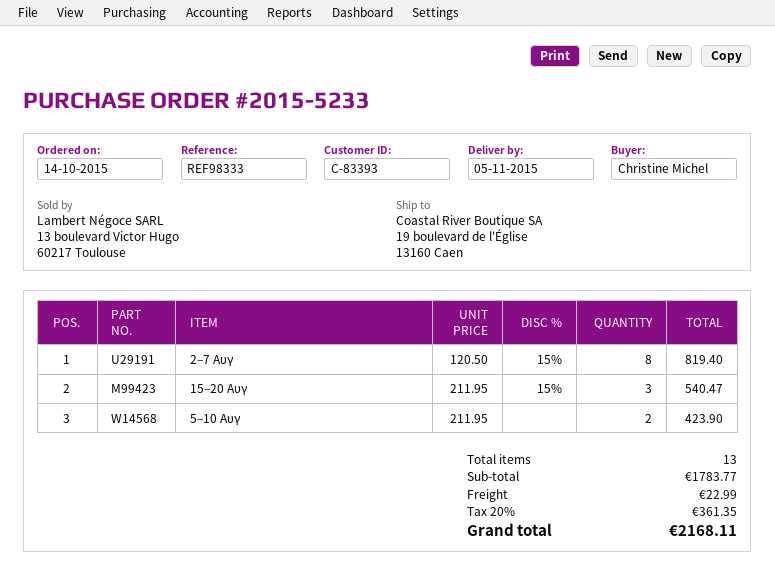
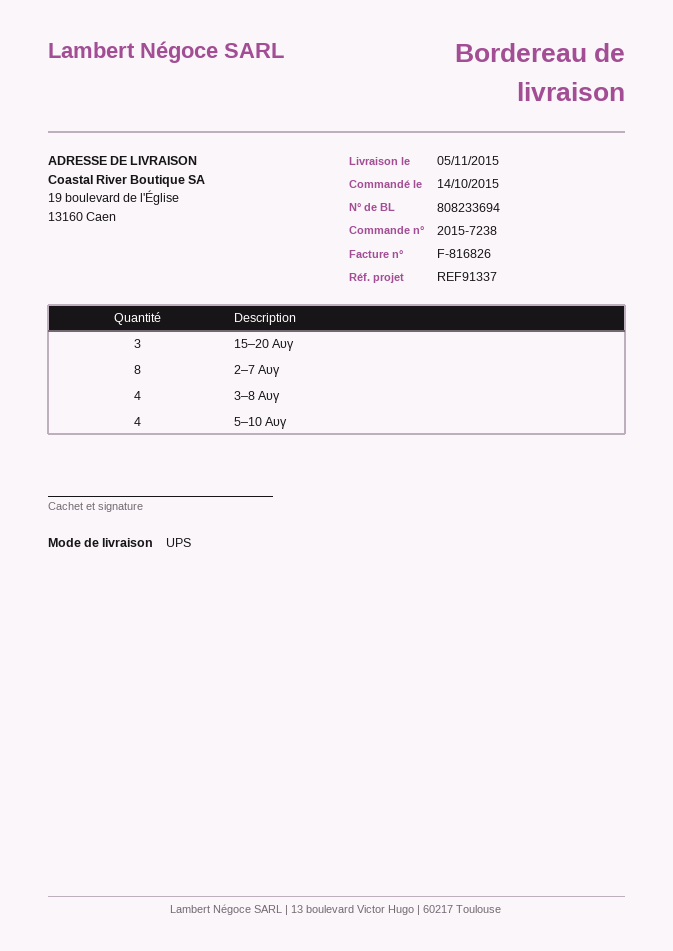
order number: 2015-5233 -> 2015-7238
reference: REF98333 -> REF91337
5–10 Αυγ: 2 -> 4
3–8 Αυγ: none -> 4

